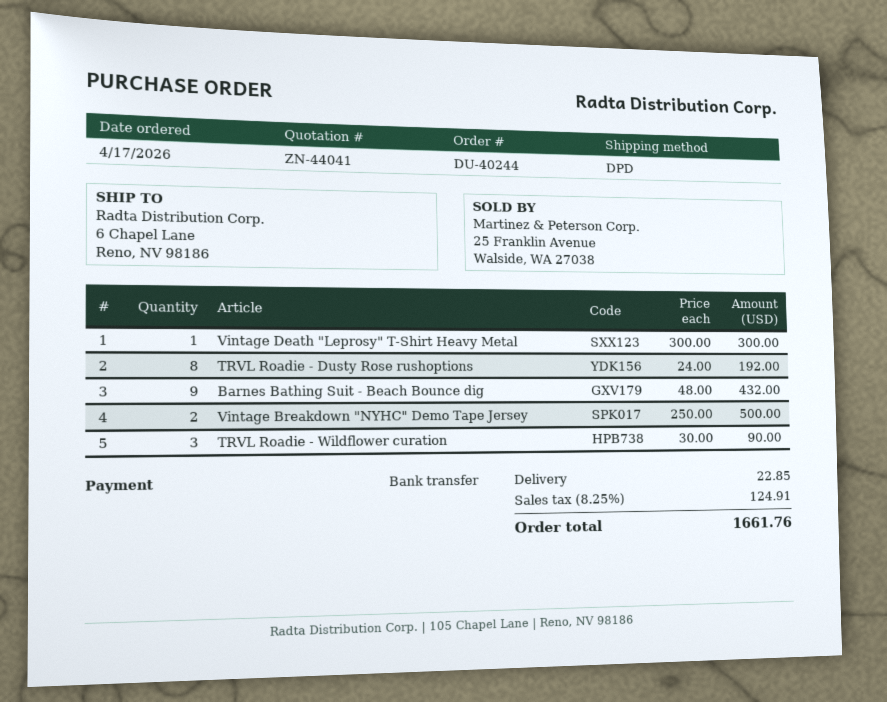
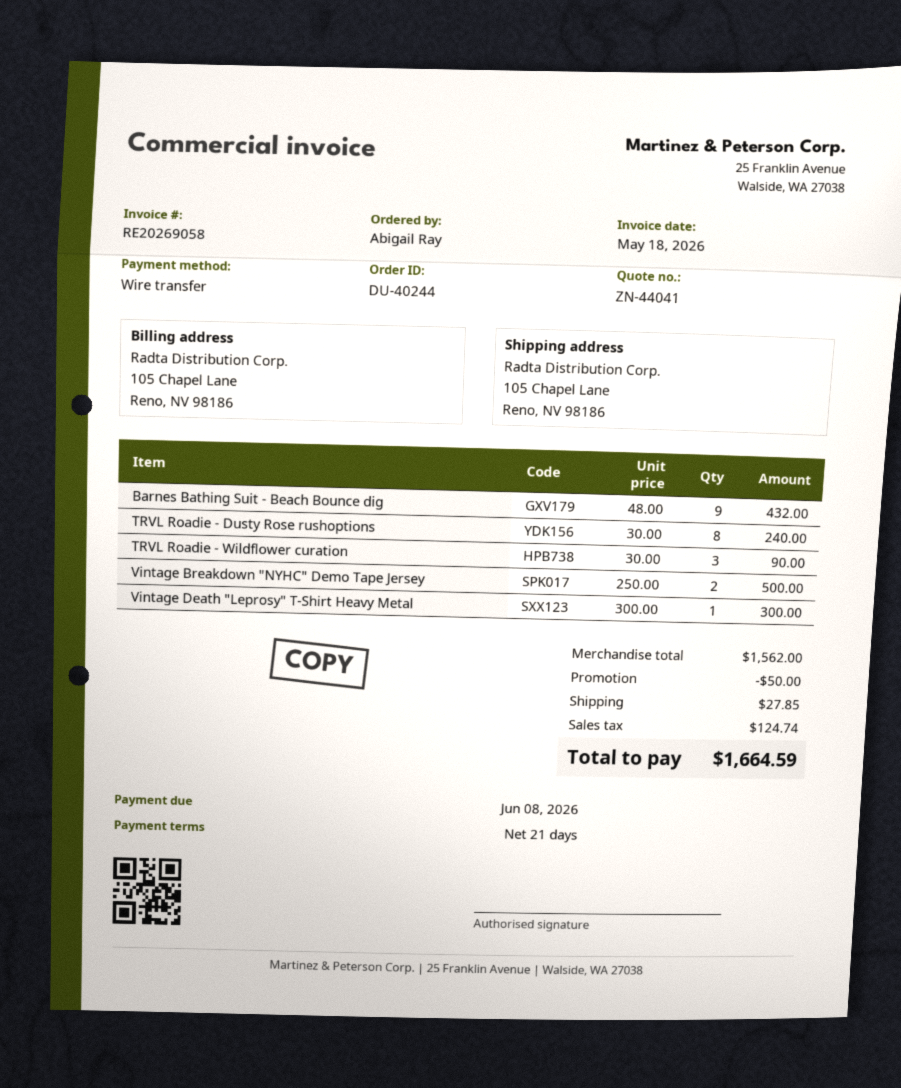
ship to: 6 Chapel Lane, Reno, NV 98186 -> 105 Chapel Lane, Reno, NV 98186
TRVL Roadie - Dusty Rose rushoptions: 8 x 24.00 = 192.00 -> 8 x 30.00 = 240.00
discount: none -> 50.00
shipping: 22.85 -> 27.85
tax: 124.91 -> 124.74
total: 1661.76 -> 1664.59

